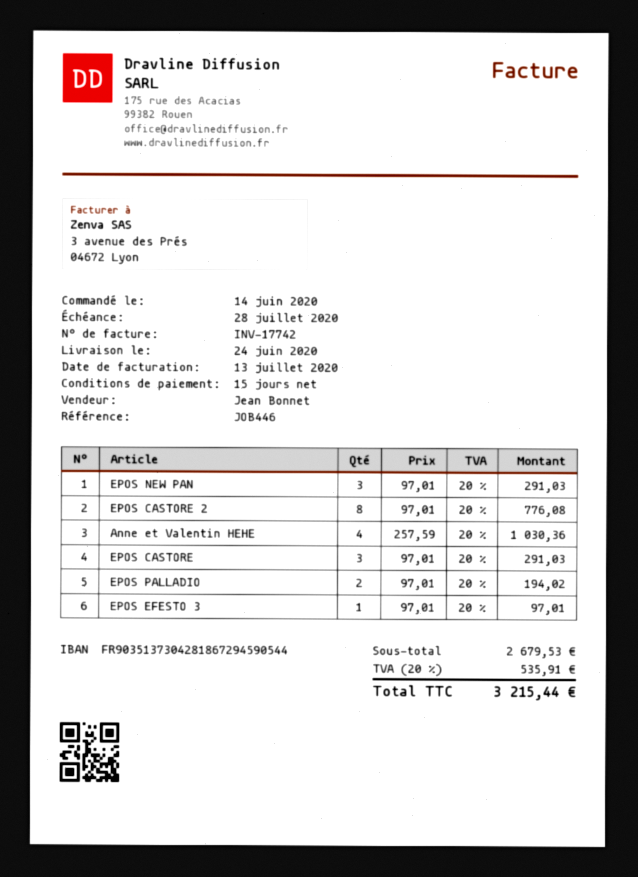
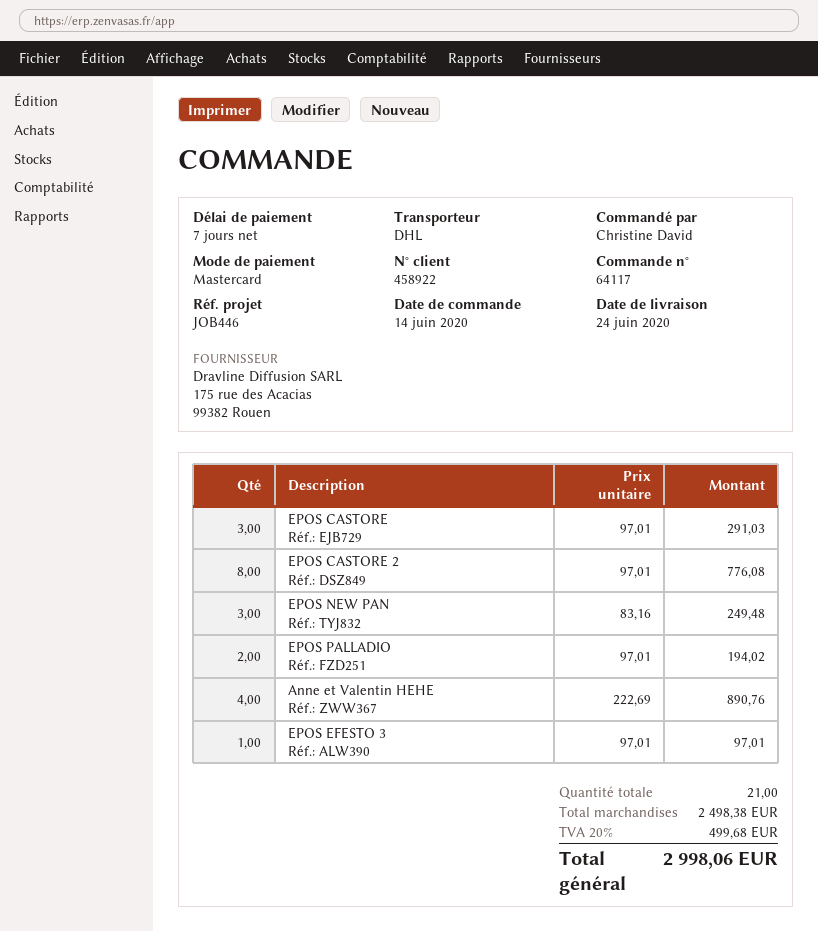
payment terms: 15 days -> 7 days
EPOS NEW PAN: 3 x 97.01 = 291.03 -> 3 x 83.16 = 249.48
Anne et Valentin HEHE: 4 x 257.59 = 1030.36 -> 4 x 222.69 = 890.76
subtotal: 2679.53 -> 2498.38
tax: 20% = 535.91 -> 20% = 499.68
total: 3215.44 -> 2998.06

